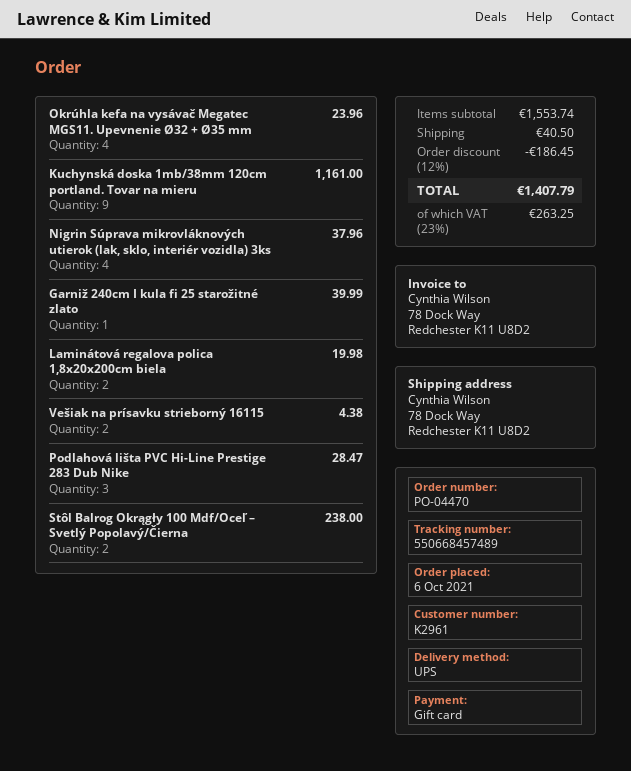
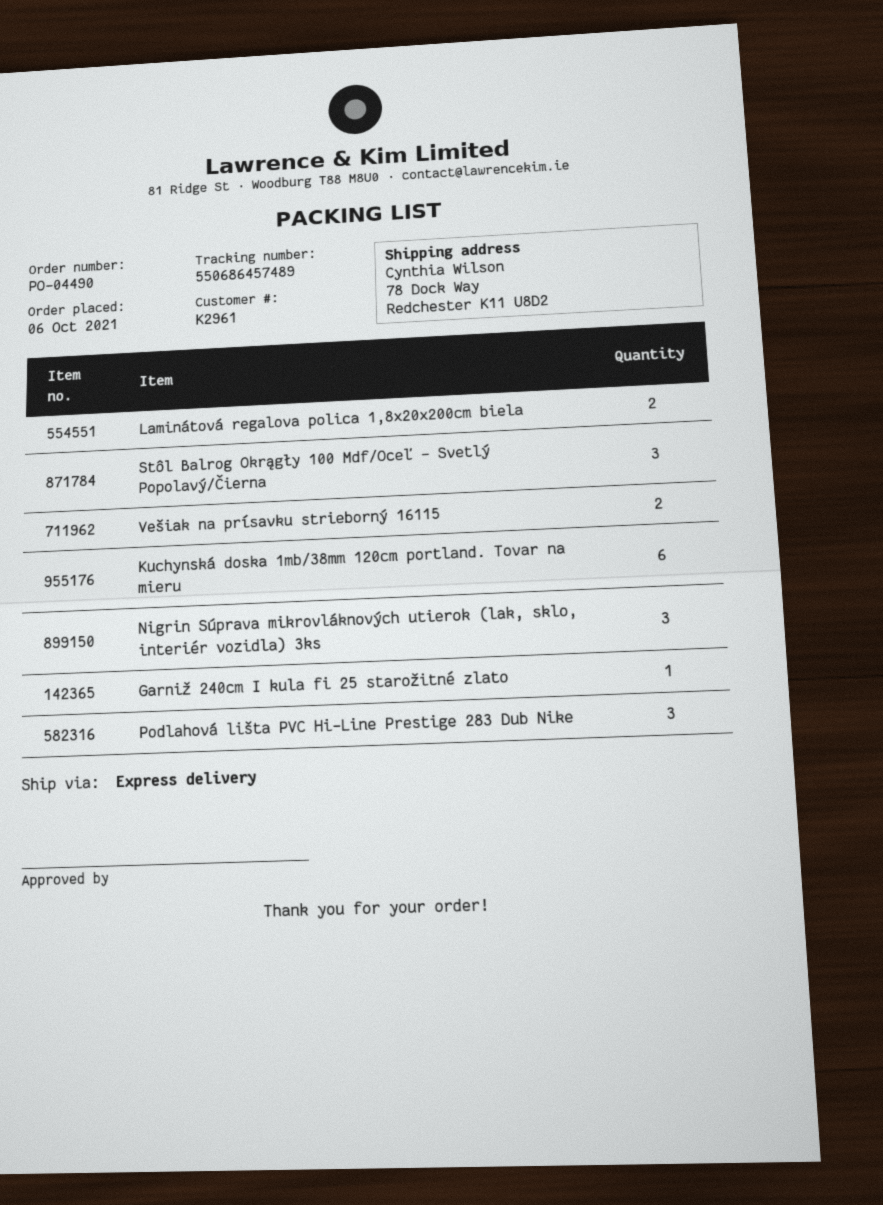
order number: PO-04470 -> PO-04490
shipping method: UPS -> express
tracking number: 550668457489 -> 550686457489
Okrúhla kefa na vysávač Megatec MGS11. Upevnenie Ø32 + Ø35 mm: 4 -> none
Kuchynská doska 1mb/38mm 120cm portland. Tovar na mieru: 9 -> 6
Nigrin Súprava mikrovláknových utierok (lak, sklo, interiér vozidla) 3ks: 4 -> 3
Stôl Balrog Okrągły 100 Mdf/Oceľ – Svetlý Popolavý/Čierna: 2 -> 3

